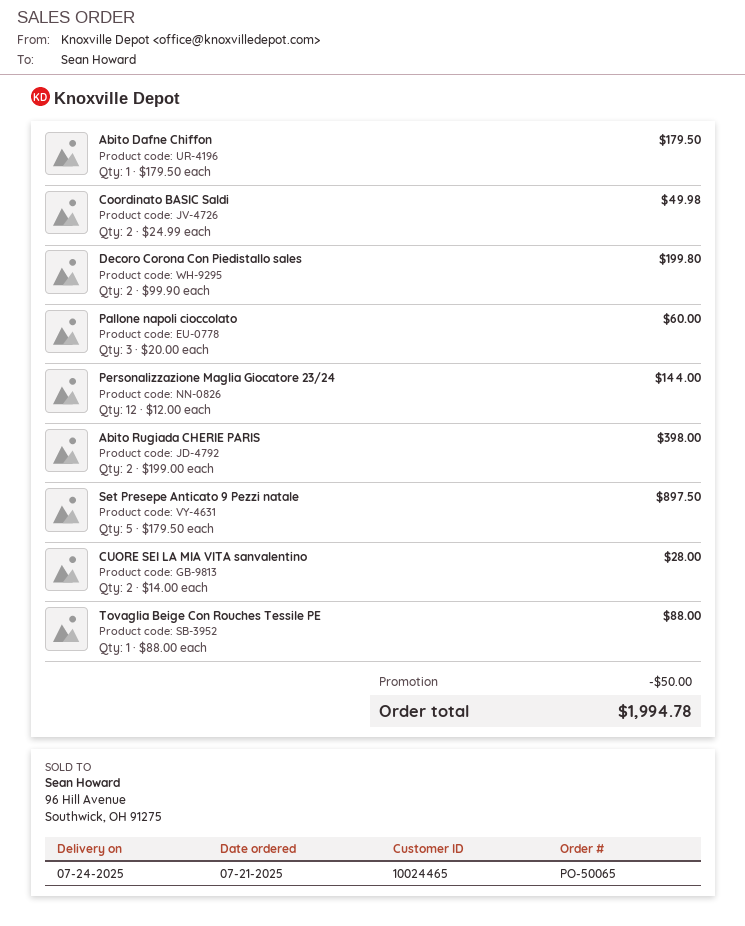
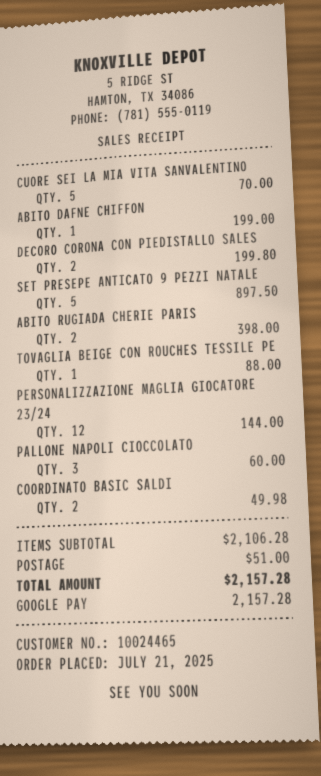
Abito Dafne Chiffon: 1 for 179.50 -> 1 for 199.00
CUORE SEI LA MIA VITA sanvalentino: 2 for 28.00 -> 5 for 70.00
discount: 50.00 -> none
shipping: none -> 51.00
total: 1994.78 -> 2157.28

